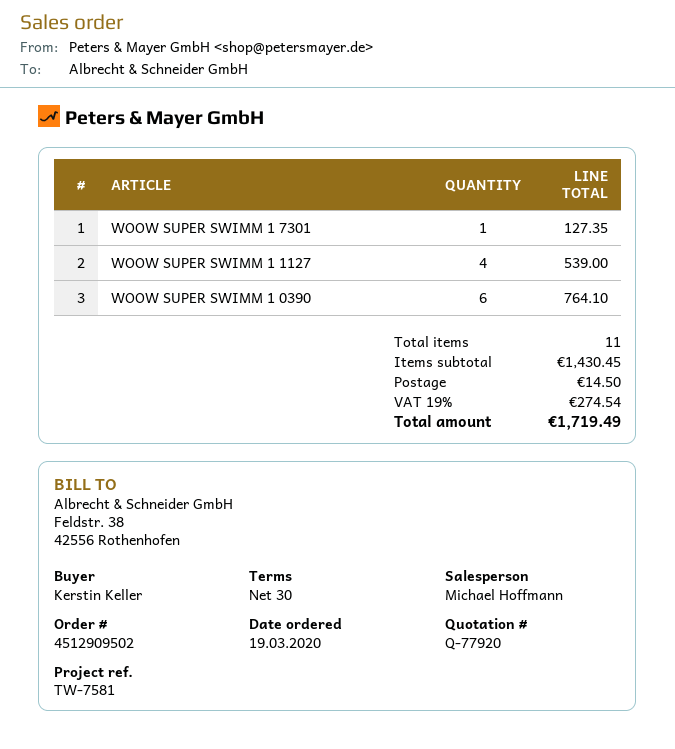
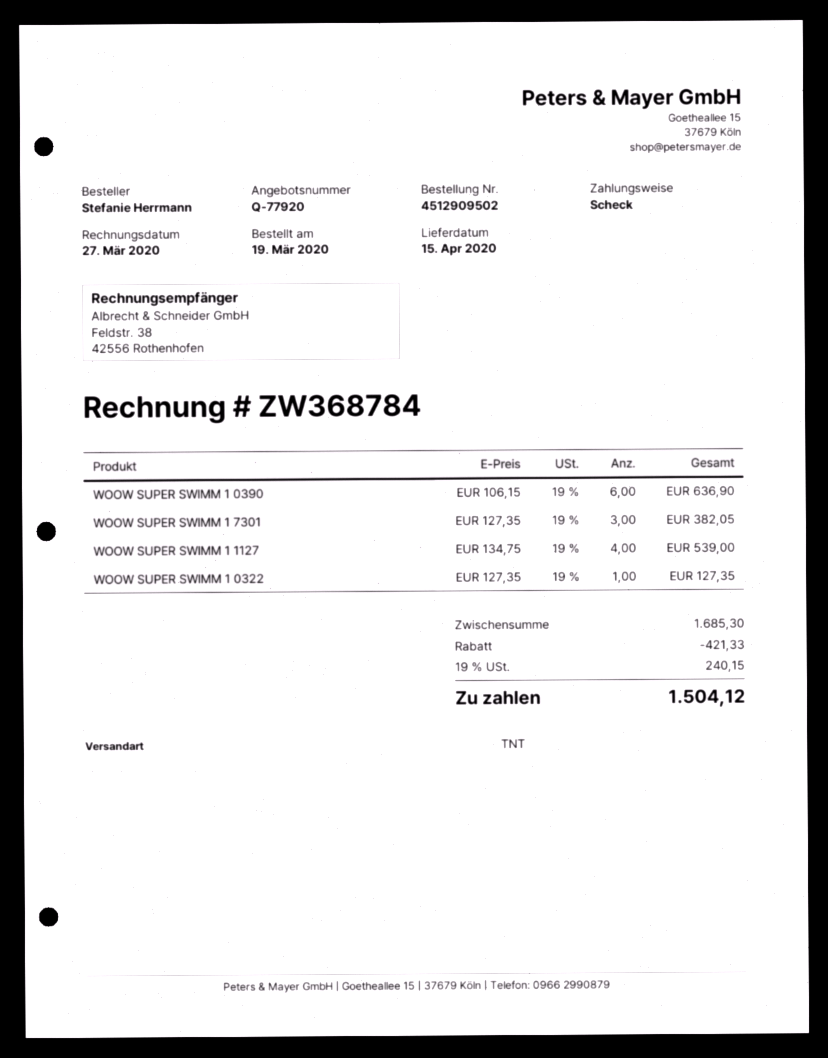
ordered by: Kerstin Keller -> Stefanie Herrmann
WOOW SUPER SWIMM 1 7301: 1 for 127.35 -> 3 for 382.05
WOOW SUPER SWIMM 1 0390: 6 for 764.10 -> 6 for 636.90
WOOW SUPER SWIMM 1 0322: none -> 1 for 127.35
subtotal: 1430.45 -> 1685.30
discount: none -> 421.33
shipping: 14.50 -> none
tax: 19% = 274.54 -> 19% = 240.15
total: 1719.49 -> 1504.12

